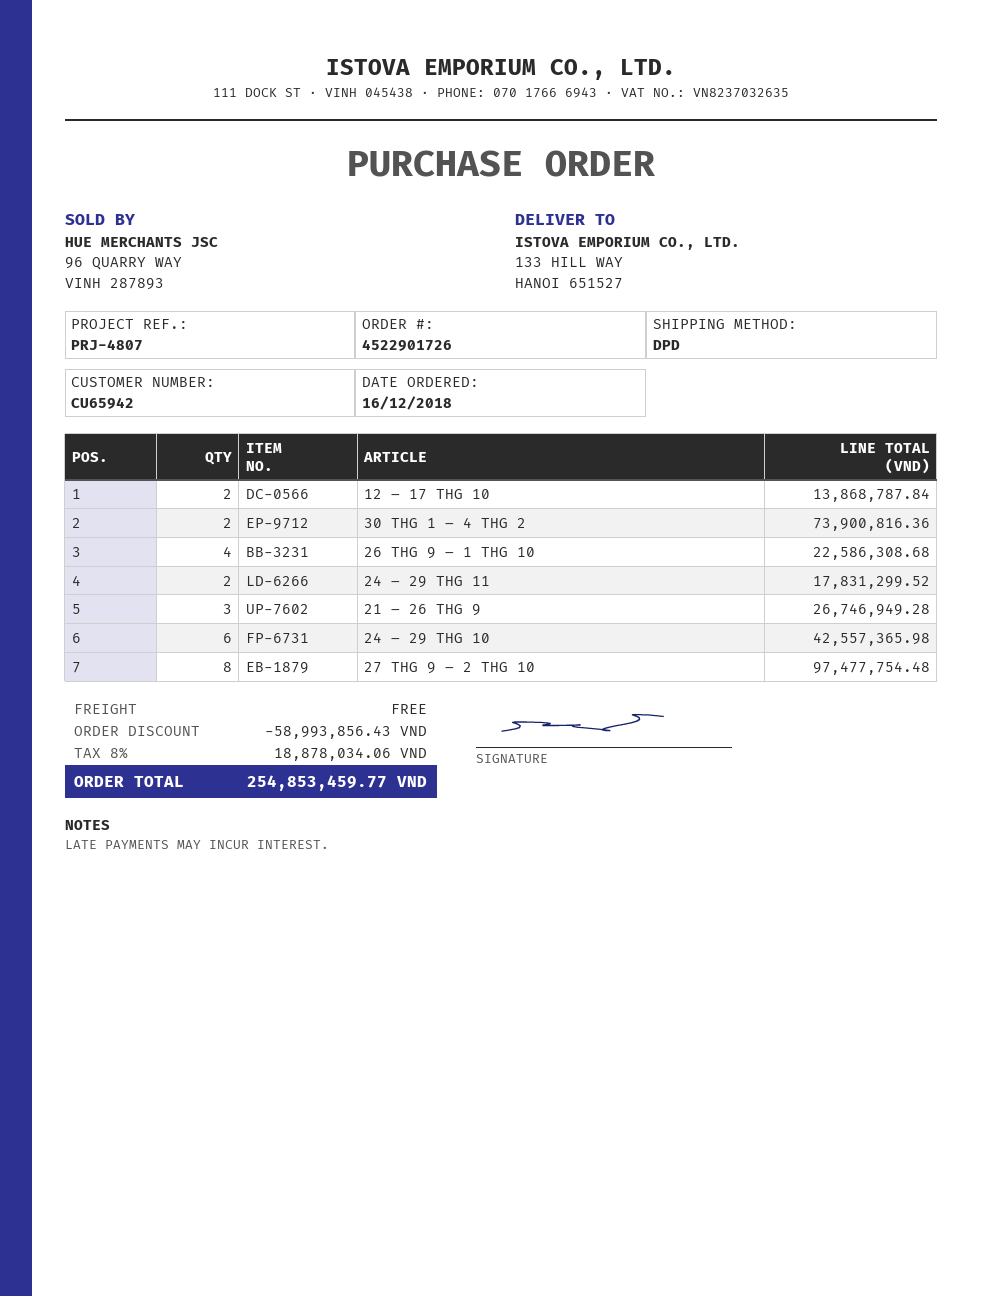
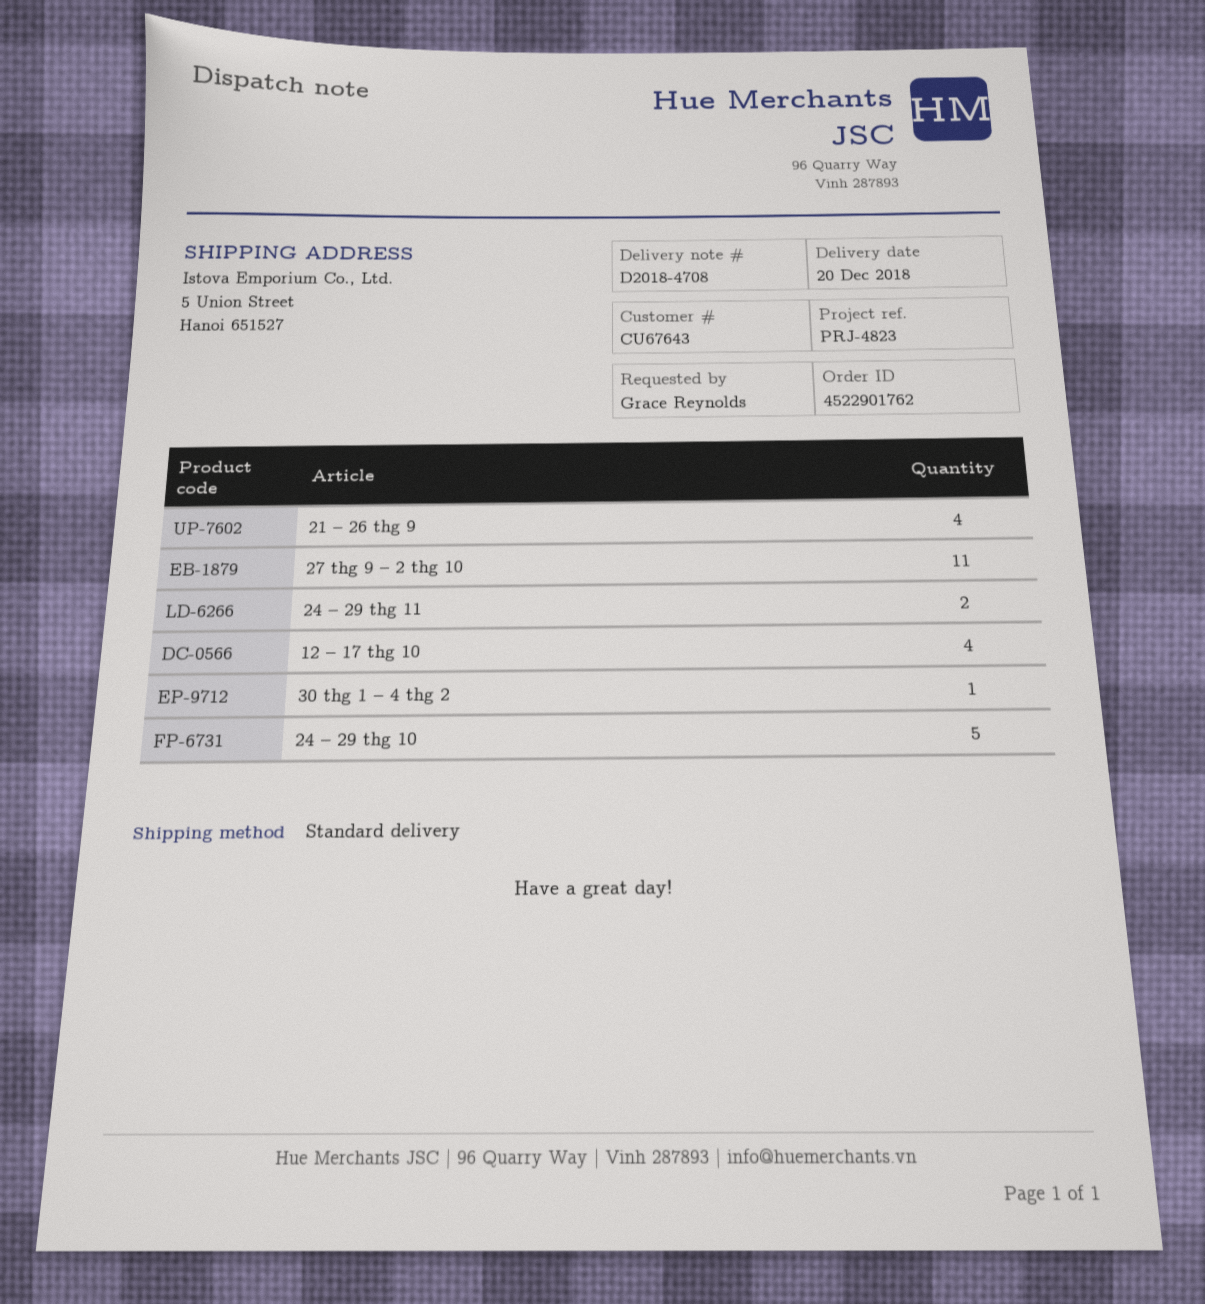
order number: 4522901726 -> 4522901762
customer number: CU65942 -> CU67643
reference: PRJ-4807 -> PRJ-4823
shipping method: DPD -> standard
ship to: 133 HILL WAY, HANOI 651527 -> 5 Union Street, Hanoi 651527
12 – 17 THG 10: 2 -> 4
30 THG 1 – 4 THG 2: 2 -> 1
26 THG 9 – 1 THG 10: 4 -> none
21 – 26 THG 9: 3 -> 4
24 – 29 THG 10: 6 -> 5
27 THG 9 – 2 THG 10: 8 -> 11

